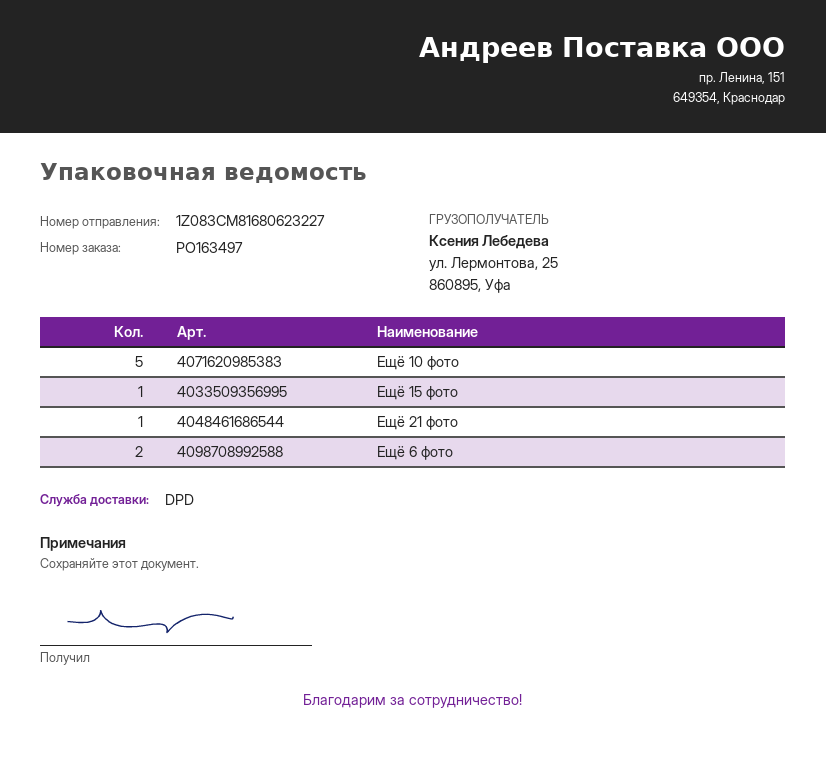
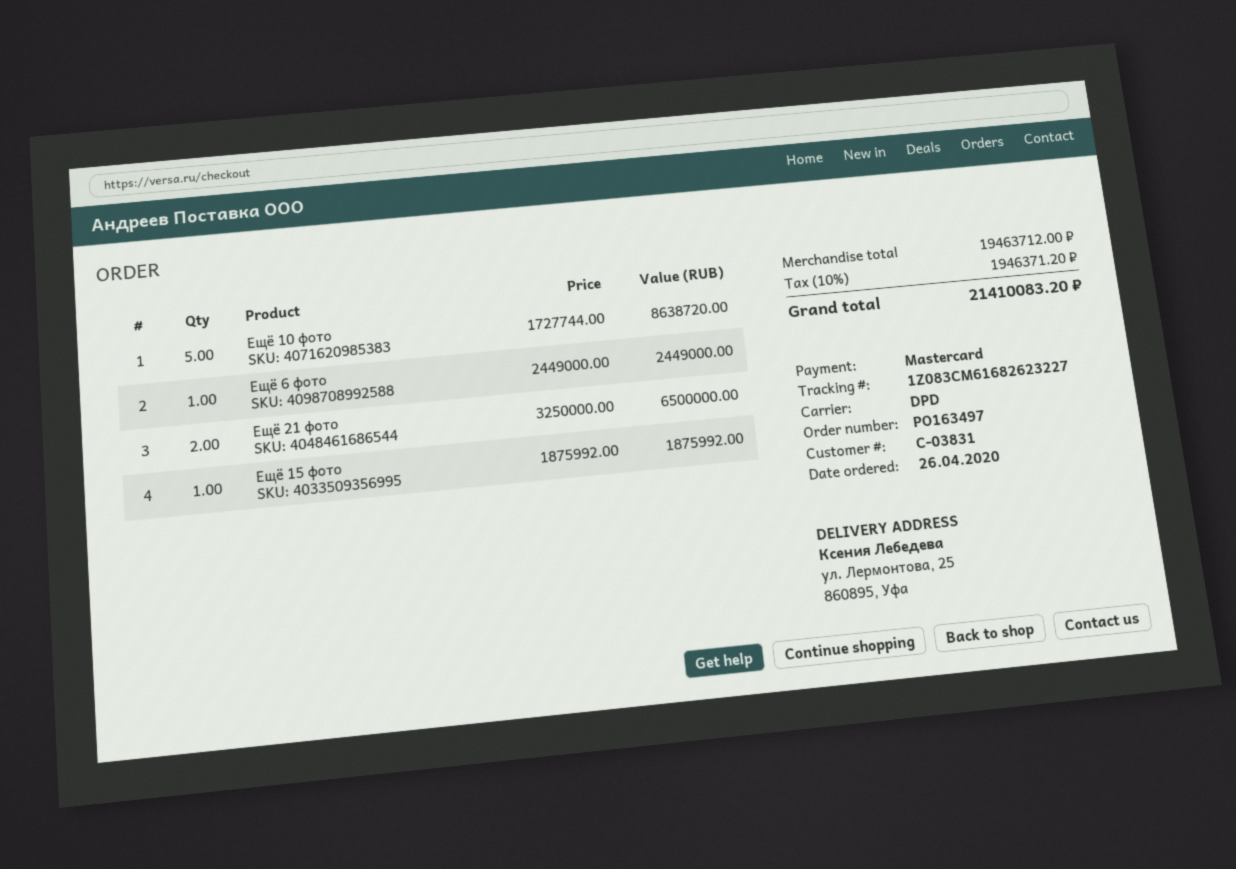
tracking number: 1Z083CM81680623227 -> 1Z083CM61682623227
Ещё 21 фото: 1 -> 2
Ещё 6 фото: 2 -> 1

